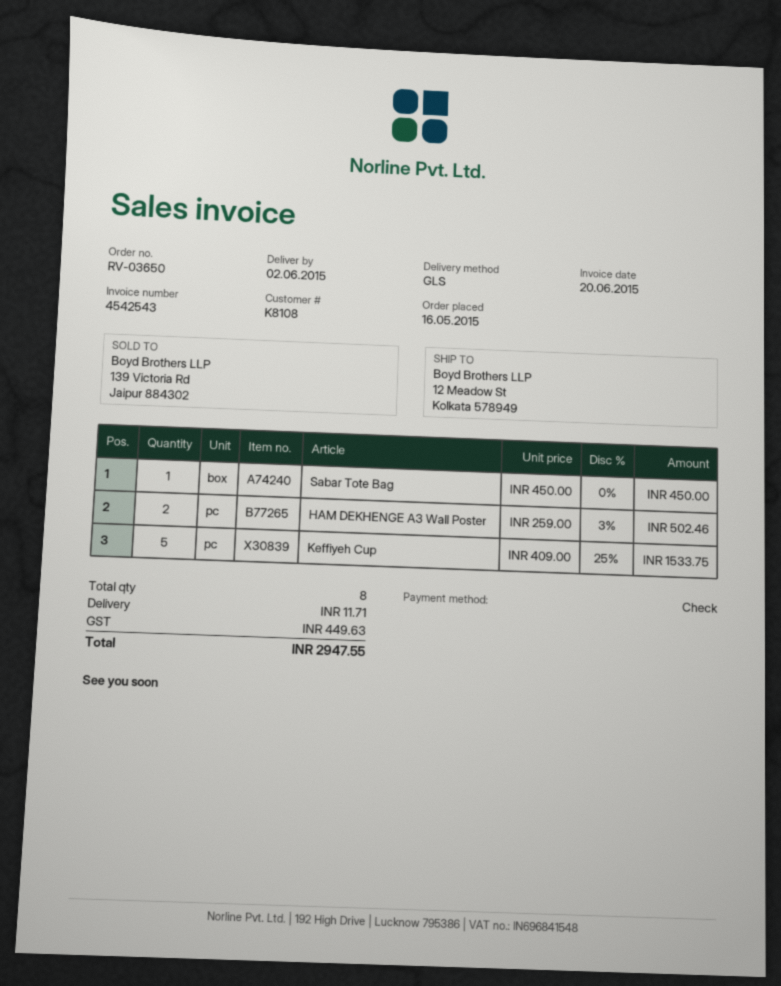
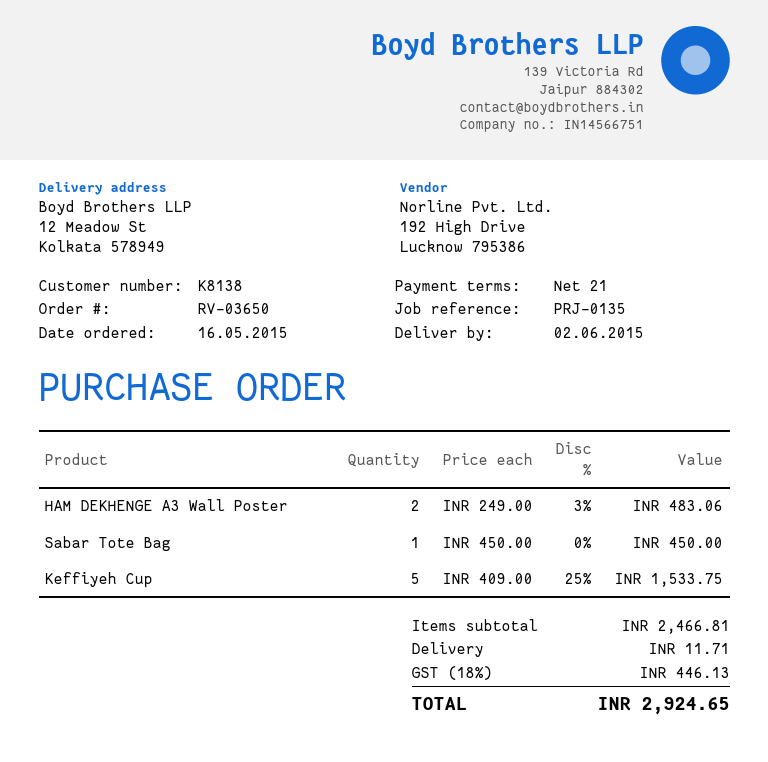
customer number: K8108 -> K8138
HAM DEKHENGE A3 Wall Poster: 2 x 259.00 - 3% = 502.46 -> 2 x 249.00 - 3% = 483.06
tax: 449.63 -> 446.13
total: 2947.55 -> 2924.65

